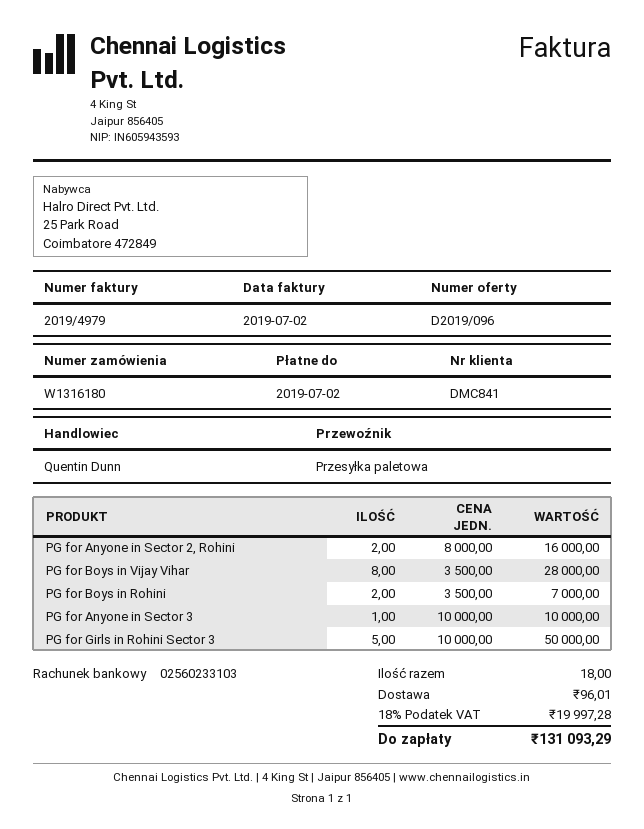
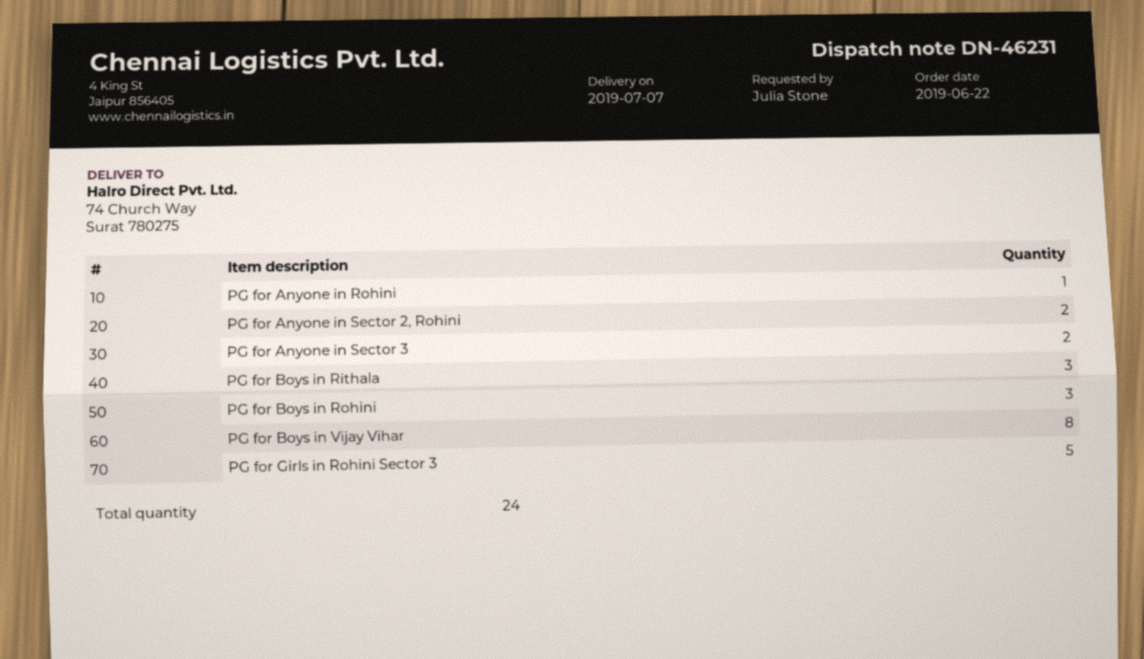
PG for Boys in Rohini: 2 -> 3
PG for Anyone in Sector 3: 1 -> 2
PG for Anyone in Rohini: none -> 1
PG for Boys in Rithala: none -> 3
total quantity: 18 -> 24

